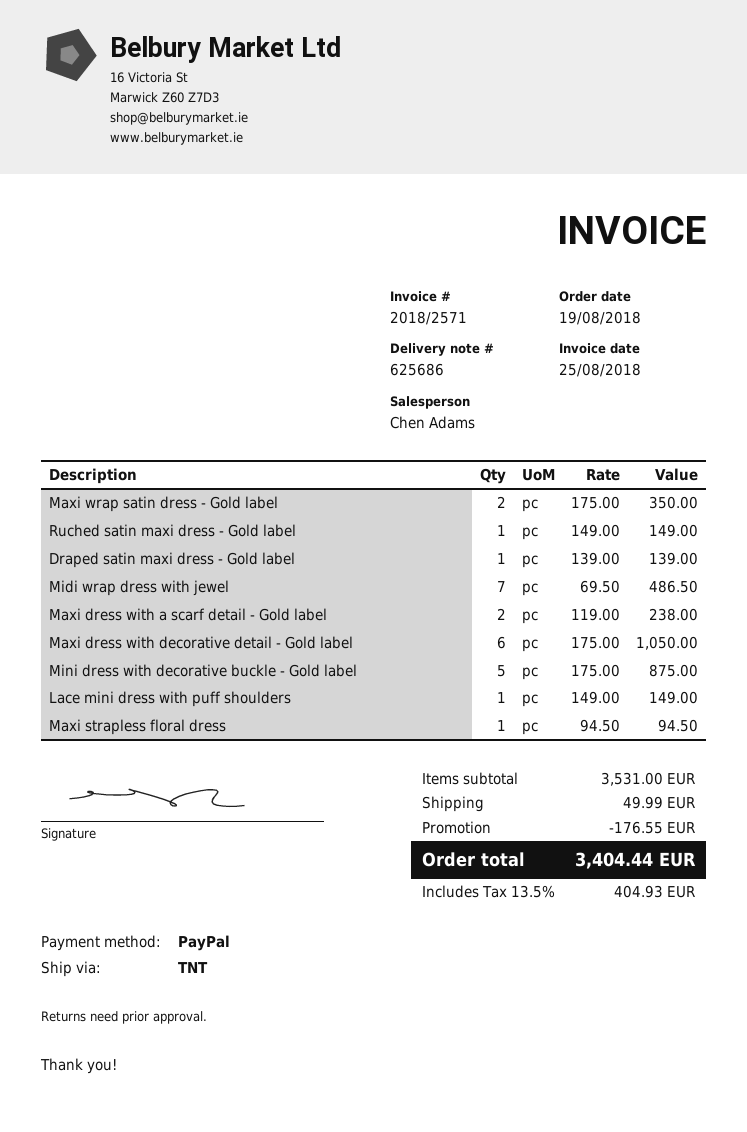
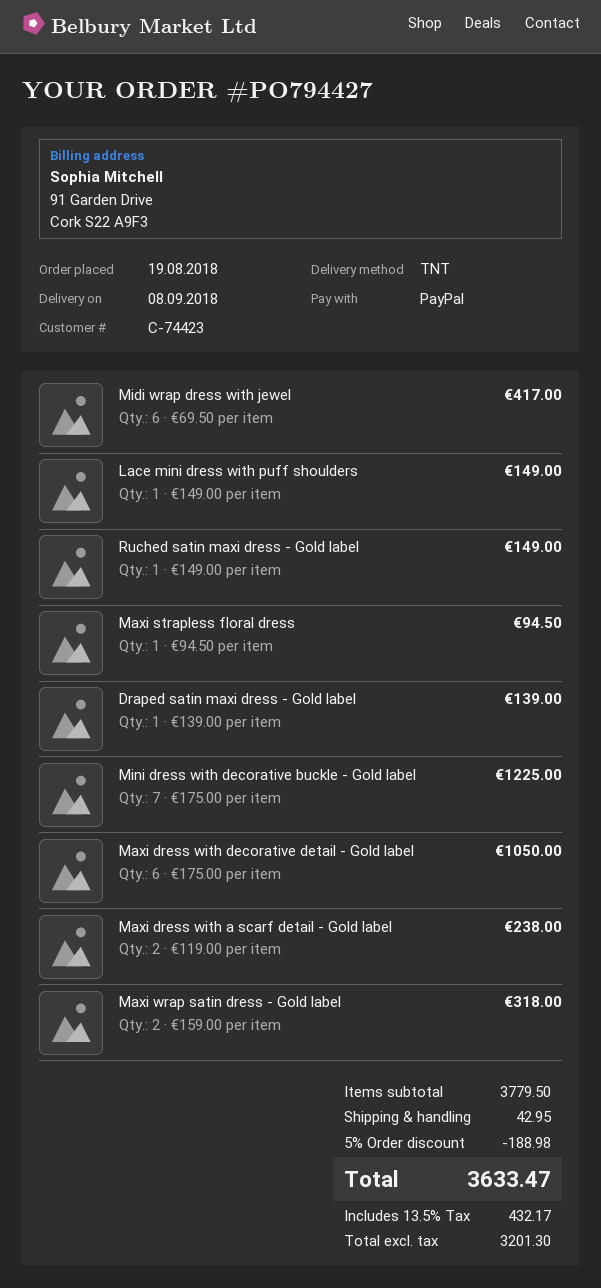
Maxi wrap satin dress - Gold label: 2 x 175.00 = 350.00 -> 2 x 159.00 = 318.00
Midi wrap dress with jewel: 7 x 69.50 = 486.50 -> 6 x 69.50 = 417.00
Mini dress with decorative buckle - Gold label: 5 x 175.00 = 875.00 -> 7 x 175.00 = 1225.00
subtotal: 3531.00 -> 3779.50
discount: 176.55 -> 188.98
shipping: 49.99 -> 42.95
tax: 13.5% = 404.93 -> 13.5% = 432.17
total: 3404.44 -> 3633.47

